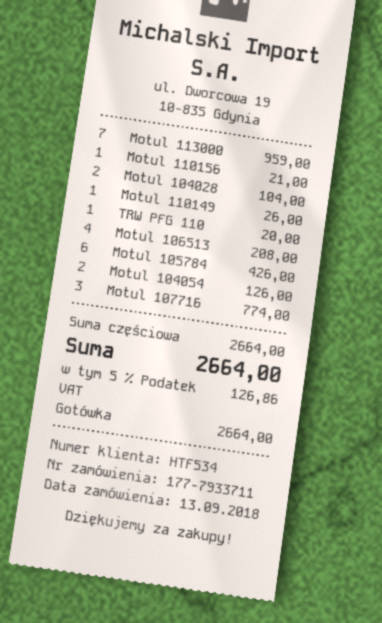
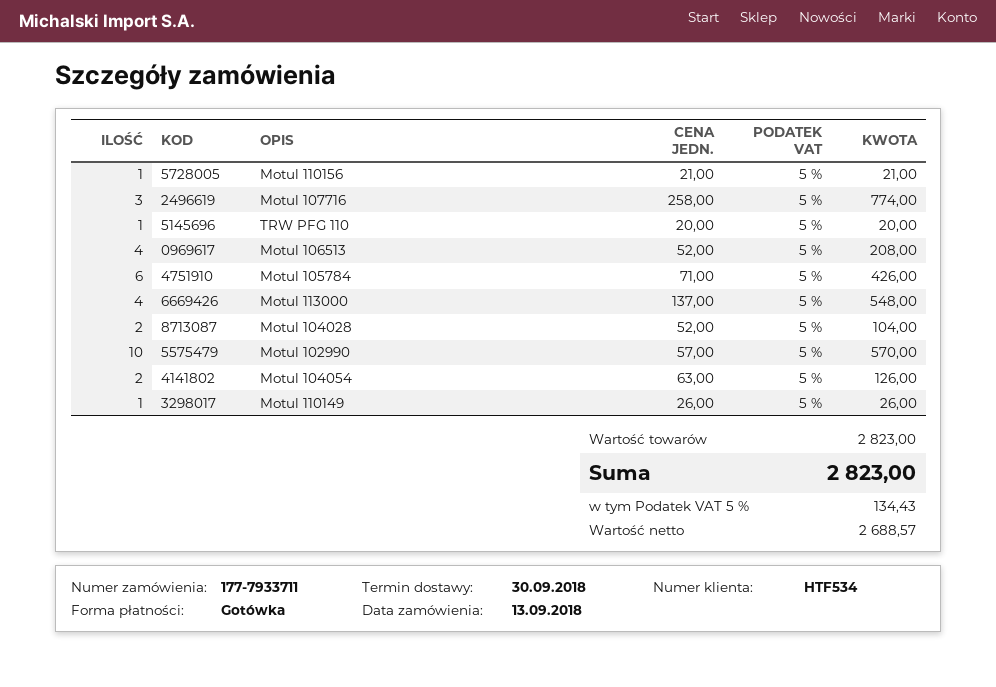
Motul 113000: 7 for 959.00 -> 4 for 548.00
Motul 102990: none -> 10 for 570.00
subtotal: 2664.00 -> 2823.00
tax: 5% = 126.86 -> 5% = 134.43
total: 2664.00 -> 2823.00

